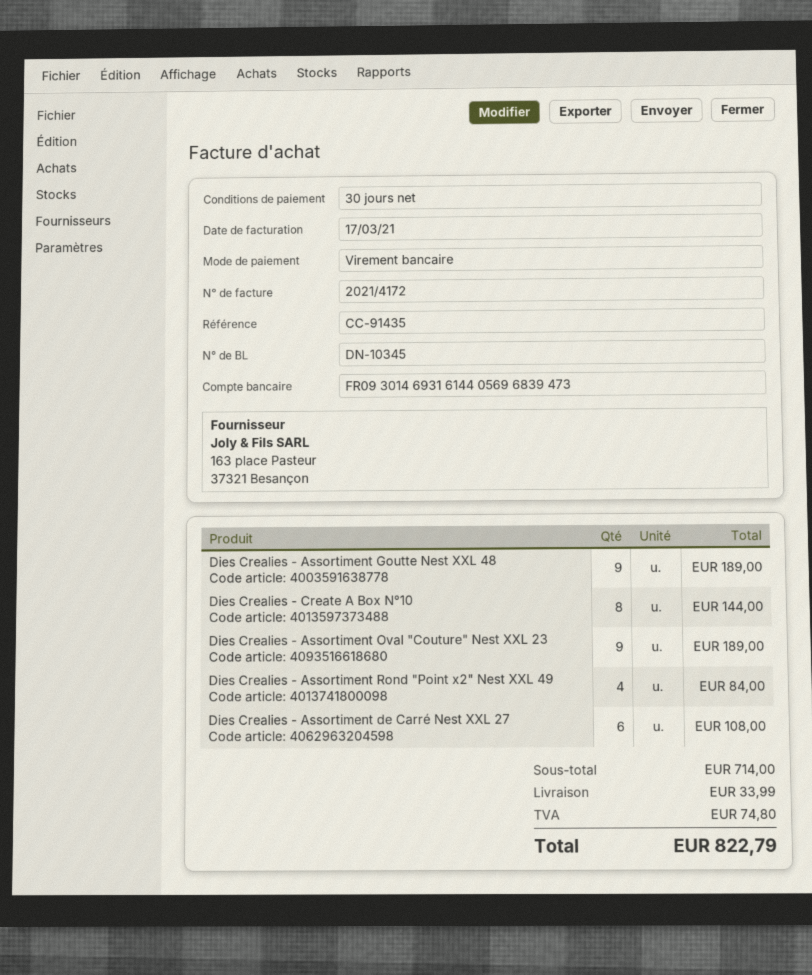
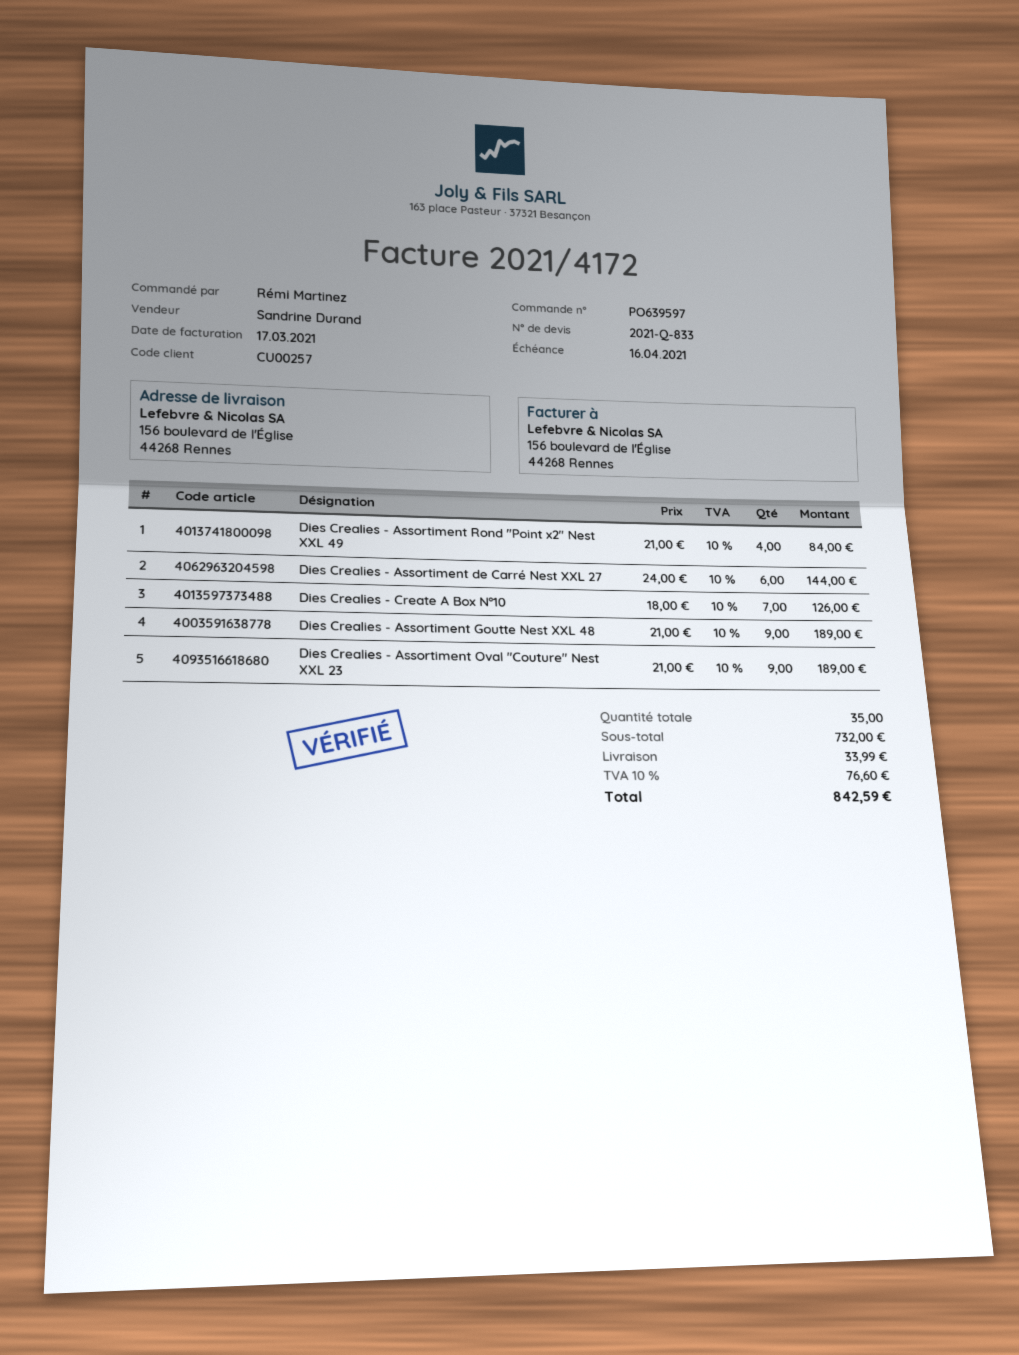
Dies Crealies - Create A Box N°10: 8 for 144.00 -> 7 for 126.00
Dies Crealies - Assortiment de Carré Nest XXL 27: 6 for 108.00 -> 6 for 144.00
subtotal: 714.00 -> 732.00
tax: 74.80 -> 76.60
total: 822.79 -> 842.59

